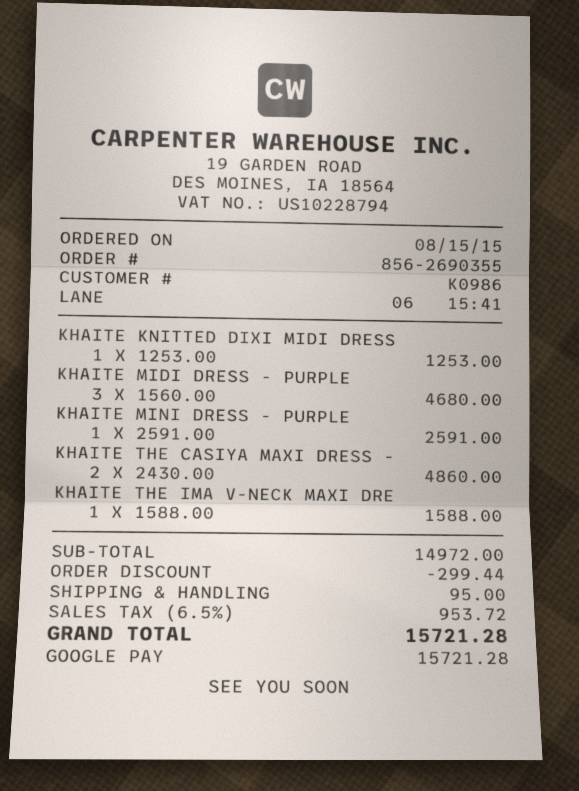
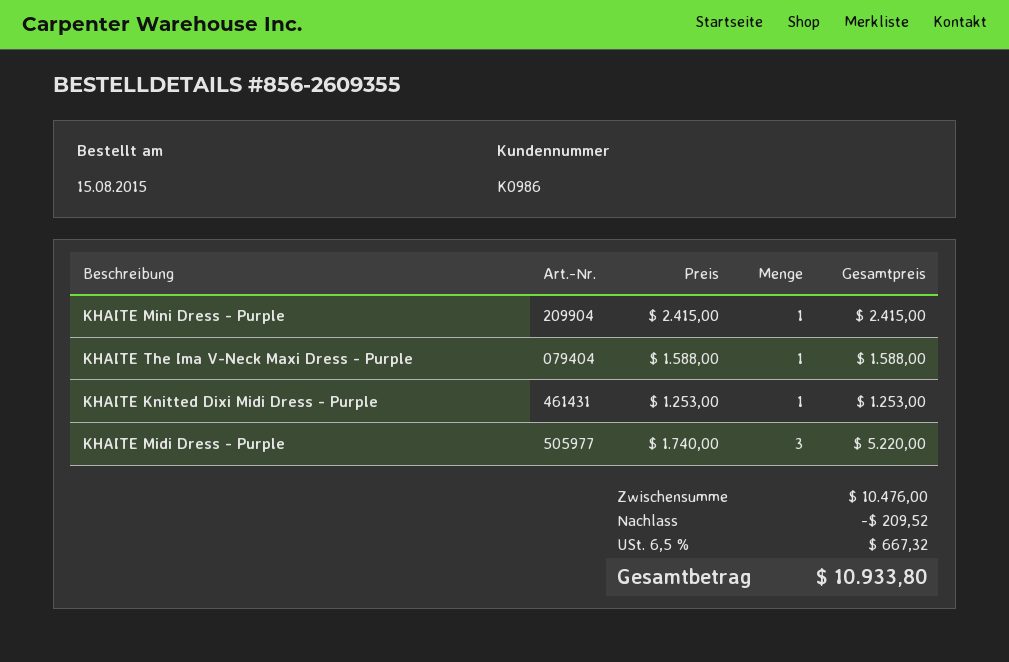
order number: 856-2690355 -> 856-2609355
KHAITE MIDI DRESS - PURPLE: 3 x 1560.00 = 4680.00 -> 3 x 1740.00 = 5220.00
KHAITE MINI DRESS - PURPLE: 1 x 2591.00 = 2591.00 -> 1 x 2415.00 = 2415.00
KHAITE THE CASIYA MAXI DRESS -: 2 x 2430.00 = 4860.00 -> none
subtotal: 14972.00 -> 10476.00
discount: 299.44 -> 209.52
shipping: 95.00 -> none
tax: 6.5% = 953.72 -> 6.5% = 667.32
total: 15721.28 -> 10933.80

